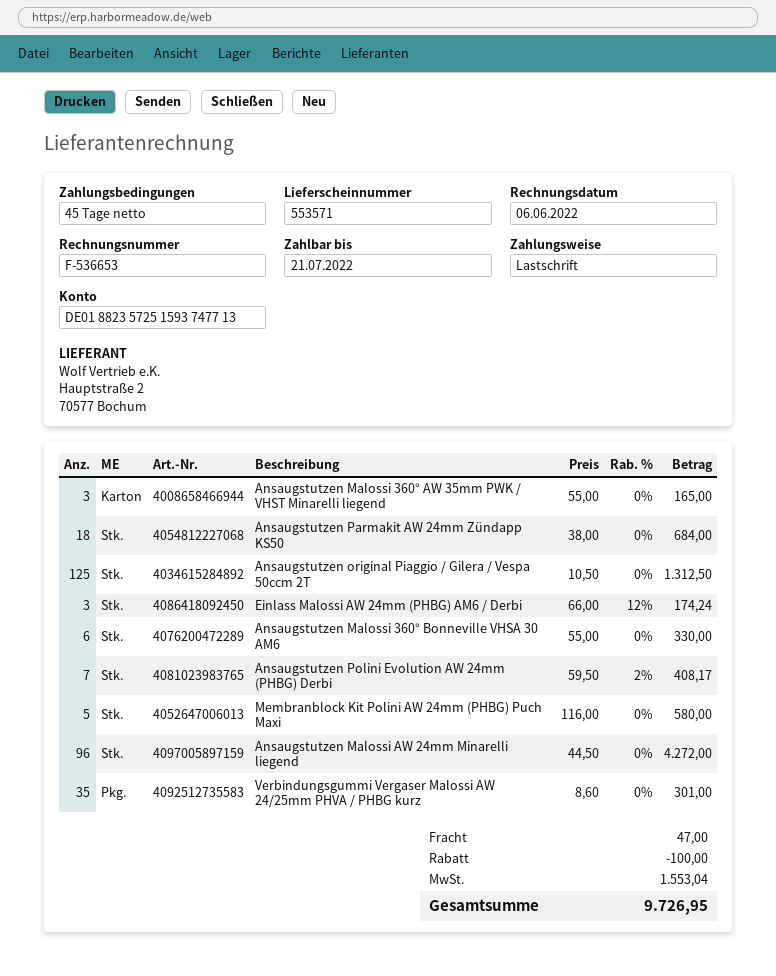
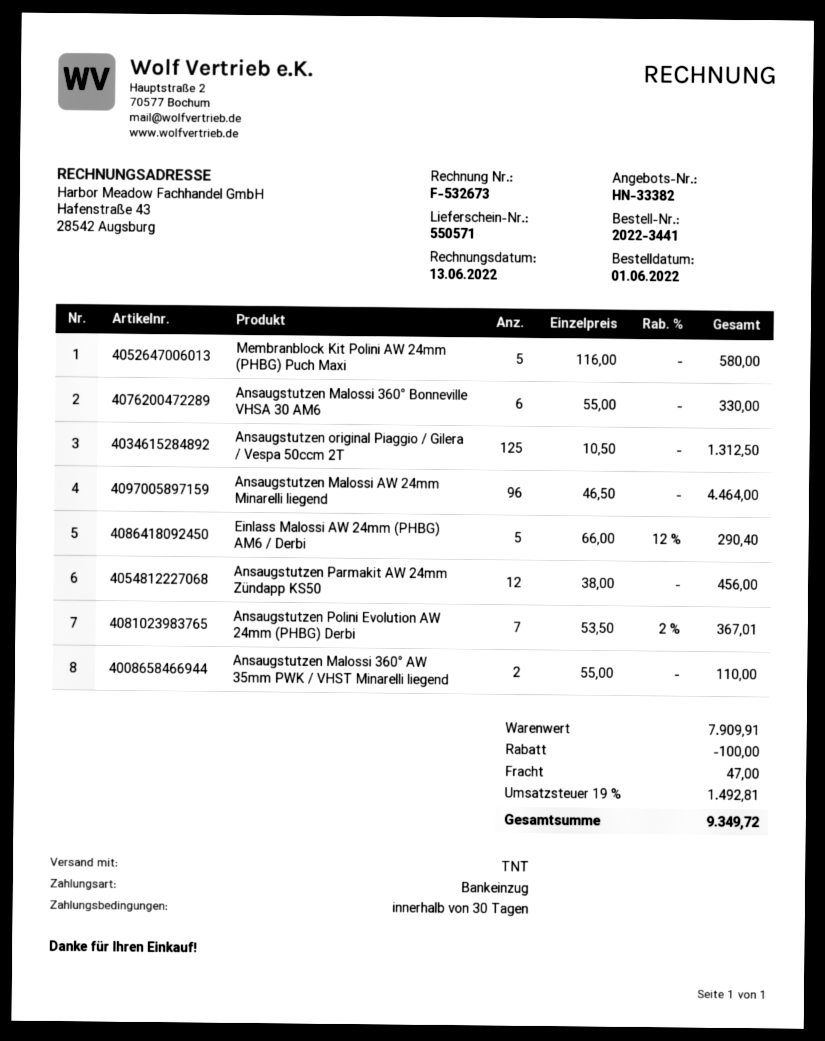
delivery note number: 553571 -> 550571
invoice number: F-536653 -> F-532673
invoice date: 2022-06-06 -> 2022-06-13
payment terms: 45 days -> 30 days
Ansaugstutzen Malossi 360° AW 35mm PWK / VHST Minarelli liegend: 3 x 55.00 = 165.00 -> 2 x 55.00 = 110.00
Ansaugstutzen Parmakit AW 24mm Zündapp KS50: 18 x 38.00 = 684.00 -> 12 x 38.00 = 456.00
Einlass Malossi AW 24mm (PHBG) AM6 / Derbi: 3 x 66.00 - 12% = 174.24 -> 5 x 66.00 - 12% = 290.40
Ansaugstutzen Polini Evolution AW 24mm (PHBG) Derbi: 7 x 59.50 - 2% = 408.17 -> 7 x 53.50 - 2% = 367.01
Ansaugstutzen Malossi AW 24mm Minarelli liegend: 96 x 44.50 = 4272.00 -> 96 x 46.50 = 4464.00
Verbindungsgummi Vergaser Malossi AW 24/25mm PHVA / PHBG kurz: 35 x 8.60 = 301.00 -> none
tax: 1553.04 -> 1492.81
total: 9726.95 -> 9349.72

